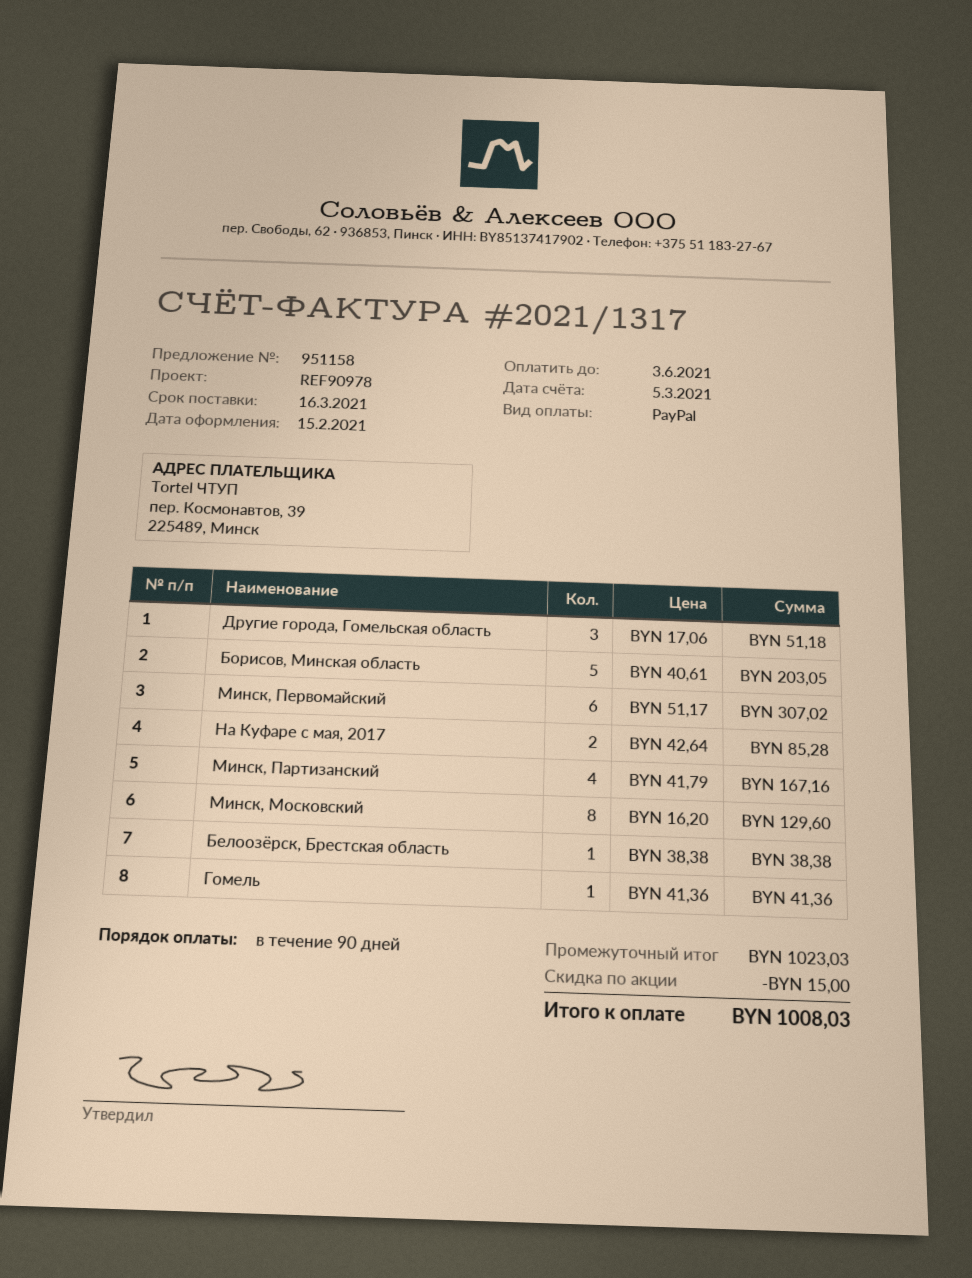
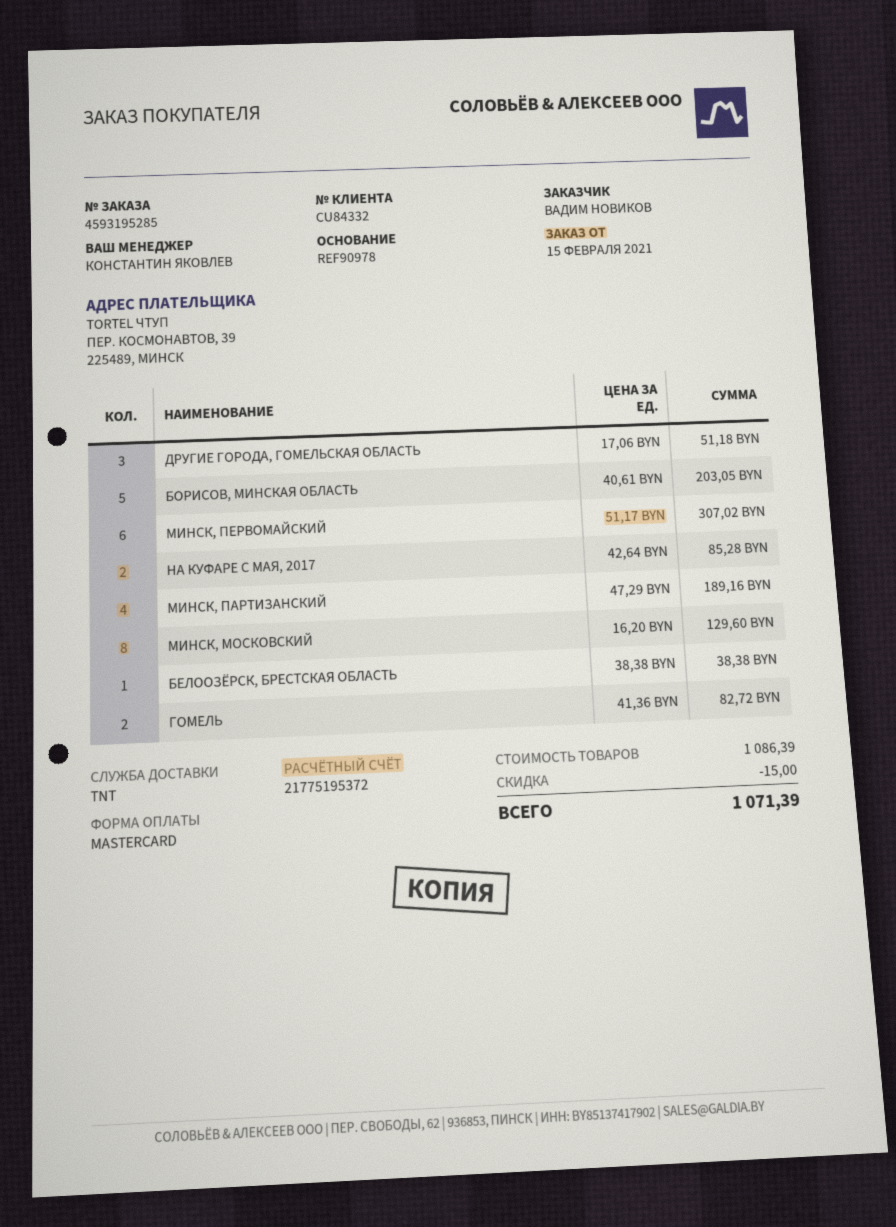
payment method: PayPal -> Mastercard
Минск, Партизанский: 4 x 41.79 = 167.16 -> 4 x 47.29 = 189.16
Гомель: 1 x 41.36 = 41.36 -> 2 x 41.36 = 82.72
subtotal: 1023.03 -> 1086.39
total: 1008.03 -> 1071.39

